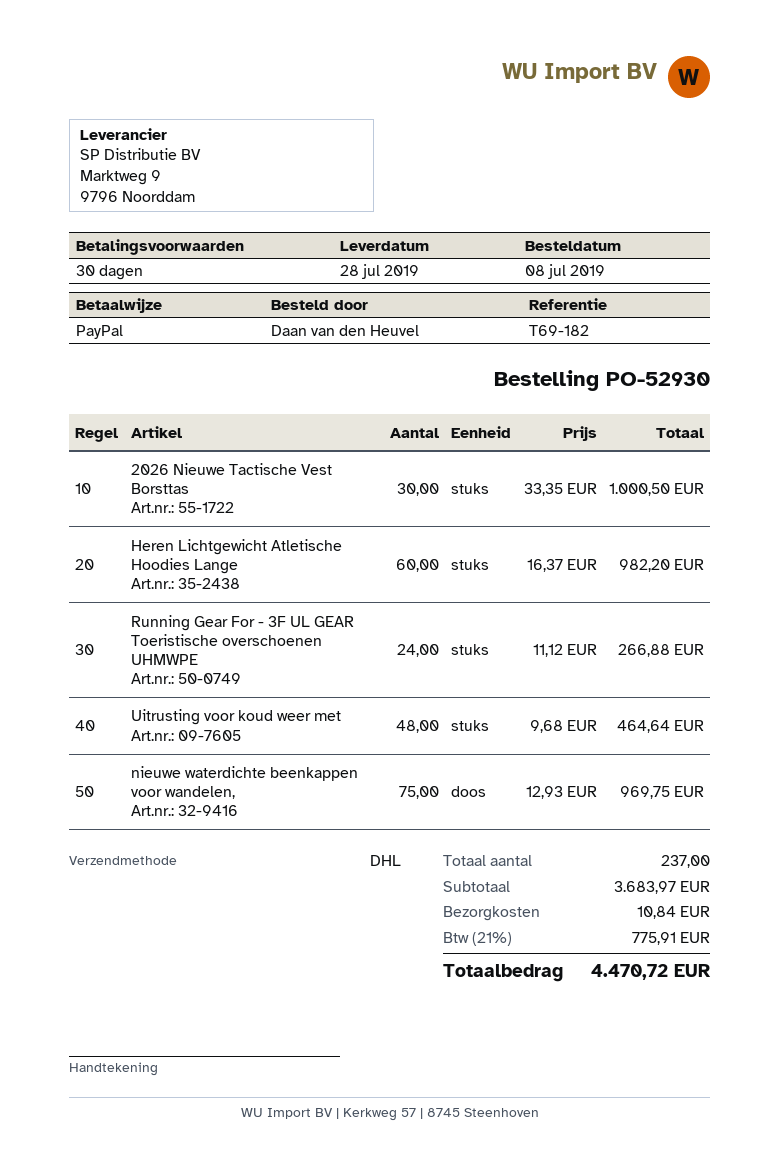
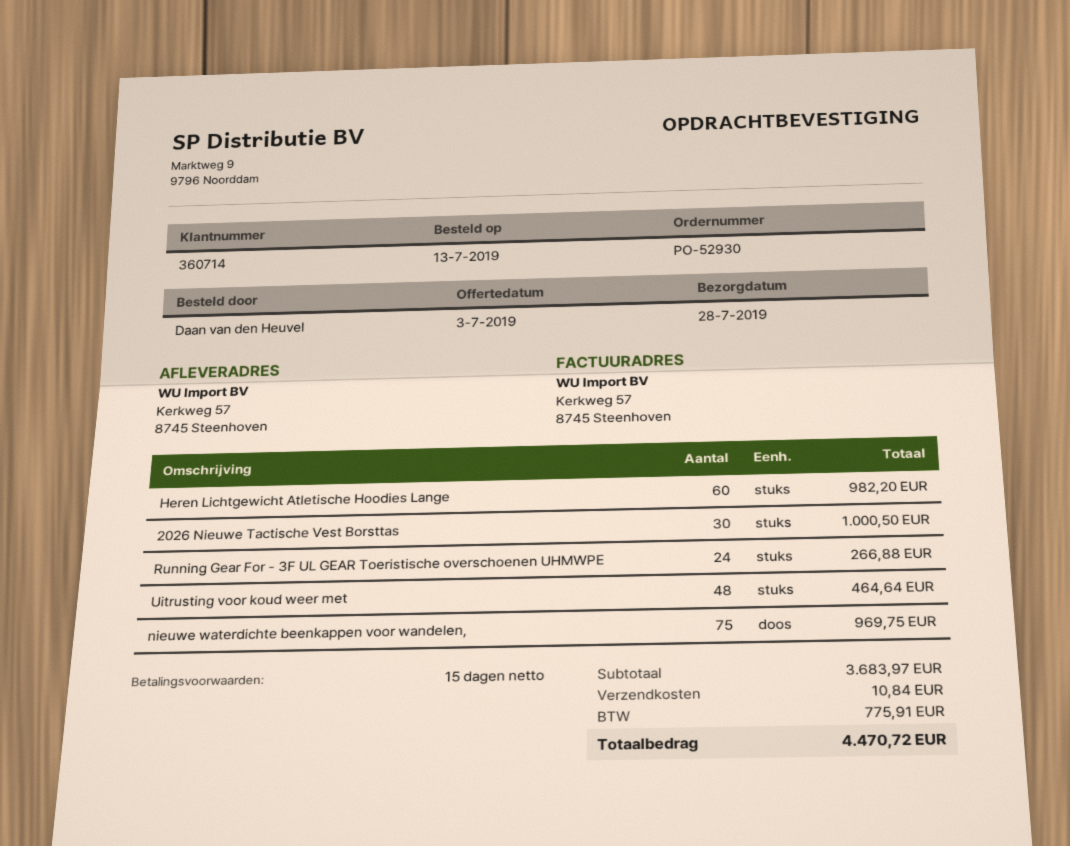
order date: 2019-07-08 -> 2019-07-13
payment terms: 30 days -> 15 days

